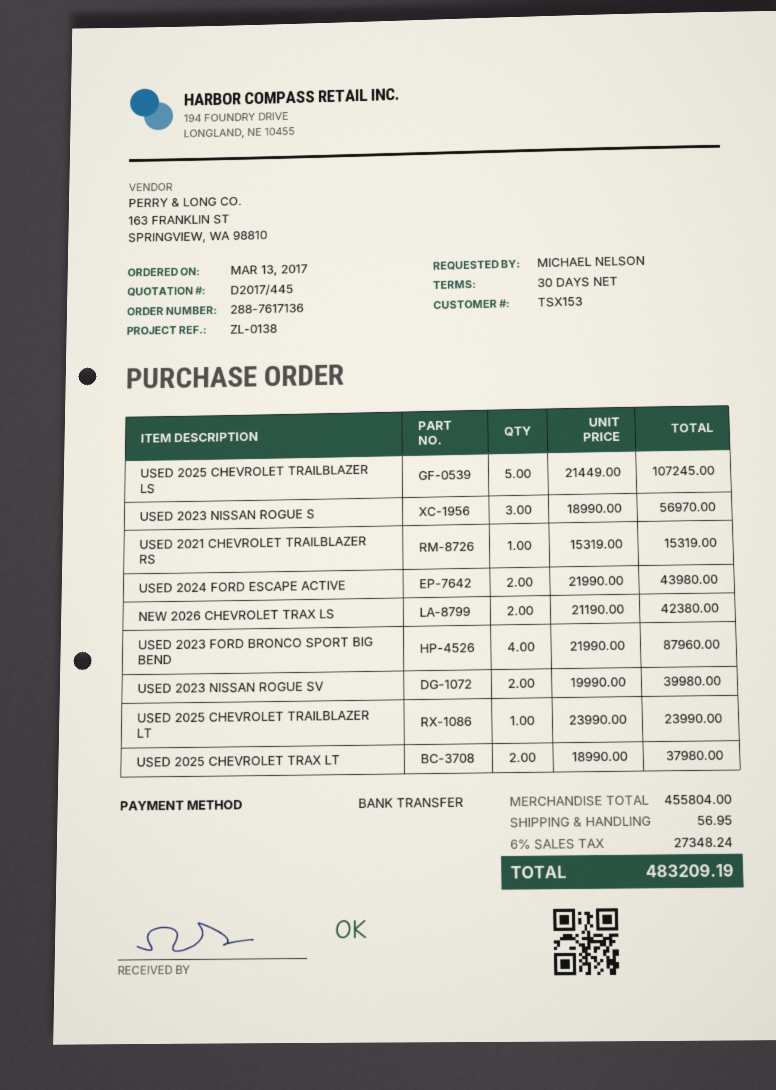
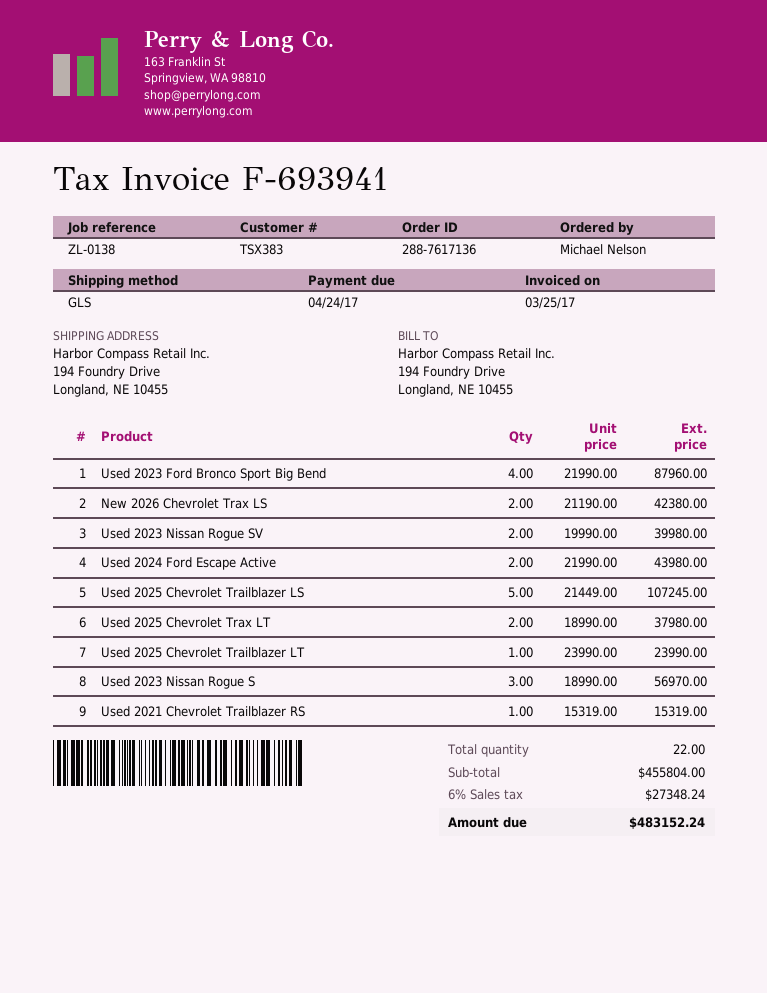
customer number: TSX153 -> TSX383
shipping: 56.95 -> none
total: 483209.19 -> 483152.24

